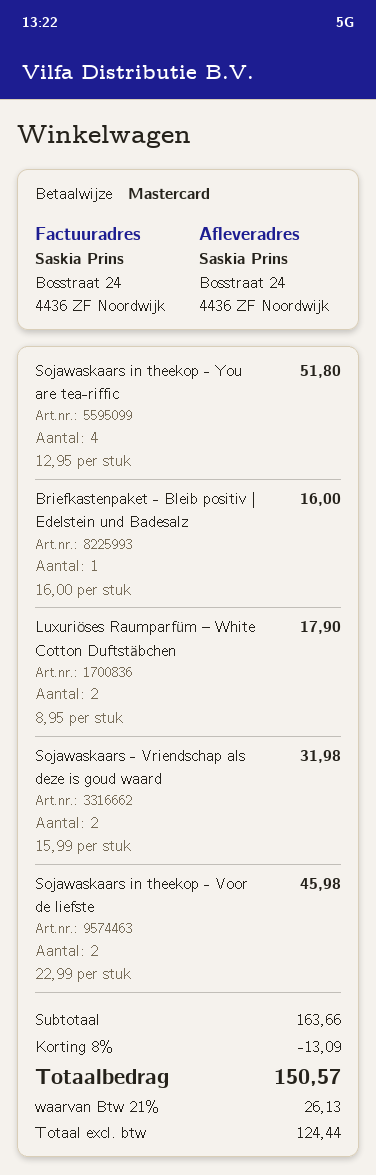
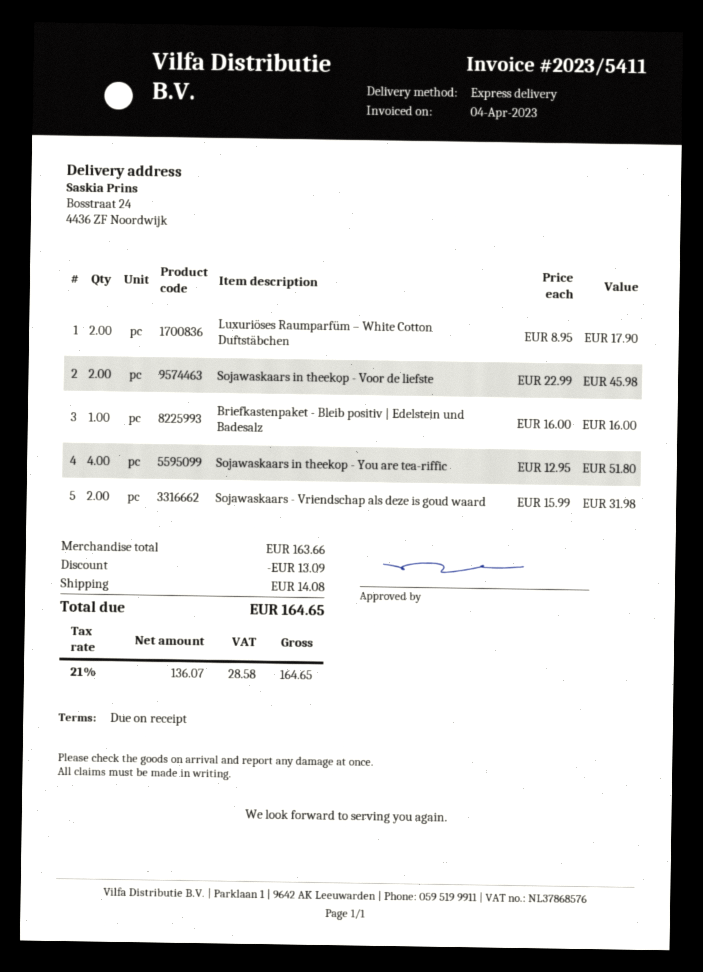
shipping: none -> 14.08
net: 124.44 -> 136.07
tax: 21% = 26.13 -> 21% = 28.58
total: 150.57 -> 164.65

